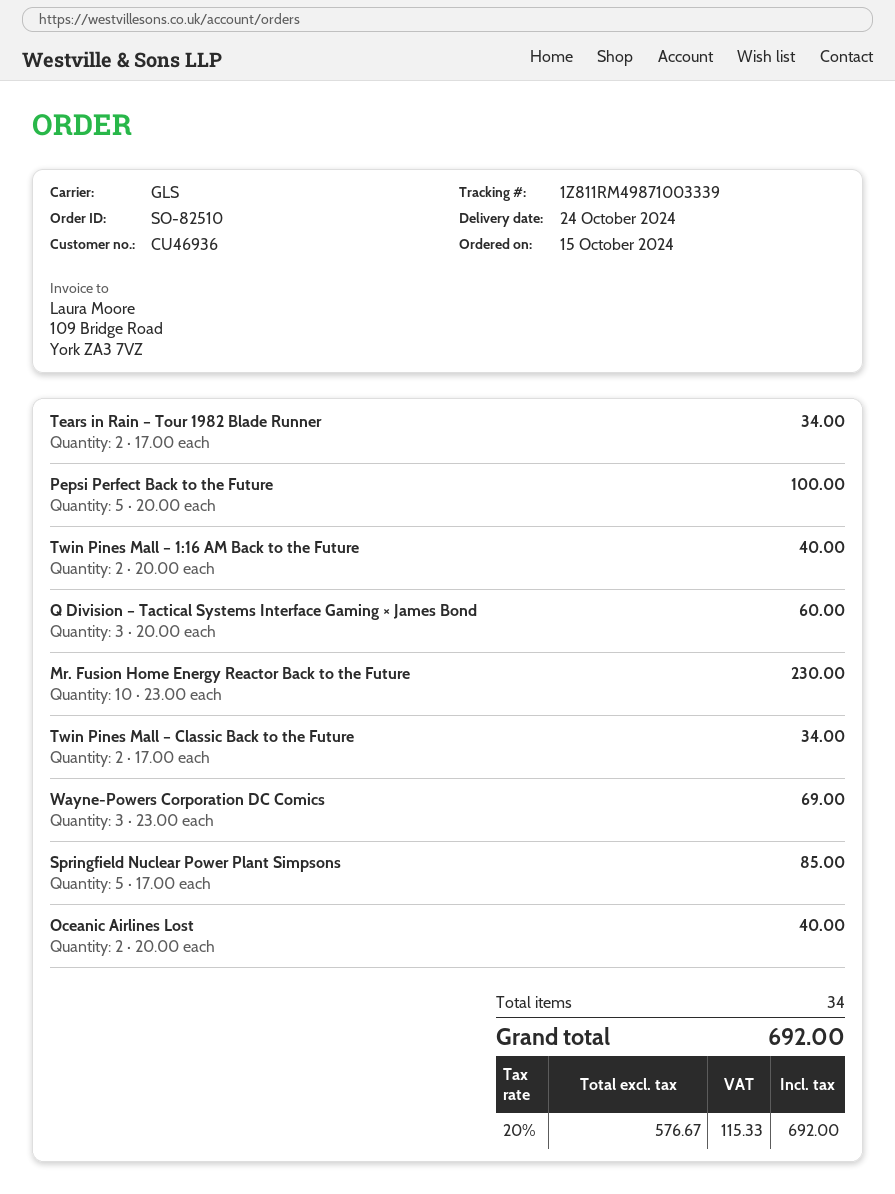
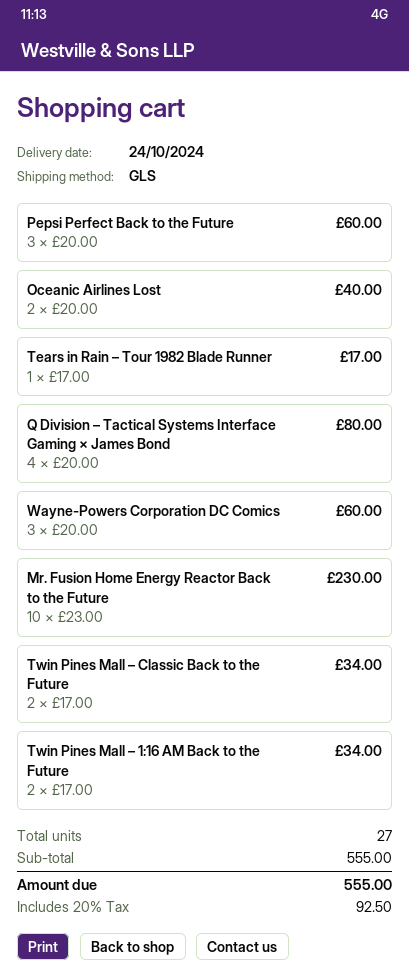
Tears in Rain – Tour 1982 Blade Runner: 2 x 17.00 = 34.00 -> 1 x 17.00 = 17.00
Pepsi Perfect Back to the Future: 5 x 20.00 = 100.00 -> 3 x 20.00 = 60.00
Twin Pines Mall – 1:16 AM Back to the Future: 2 x 20.00 = 40.00 -> 2 x 17.00 = 34.00
Q Division – Tactical Systems Interface Gaming × James Bond: 3 x 20.00 = 60.00 -> 4 x 20.00 = 80.00
Wayne-Powers Corporation DC Comics: 3 x 23.00 = 69.00 -> 3 x 20.00 = 60.00
Springfield Nuclear Power Plant Simpsons: 5 x 17.00 = 85.00 -> none
total quantity: 34 -> 27
tax: 20% = 115.33 -> 20% = 92.50
total: 692.00 -> 555.00

